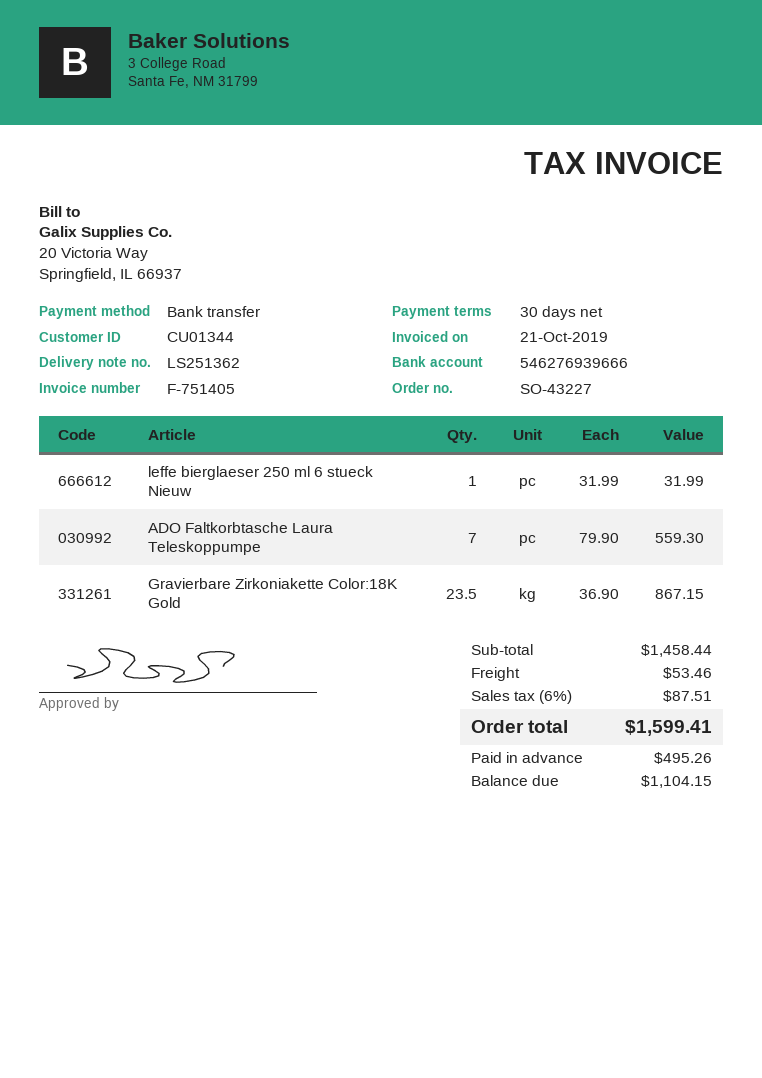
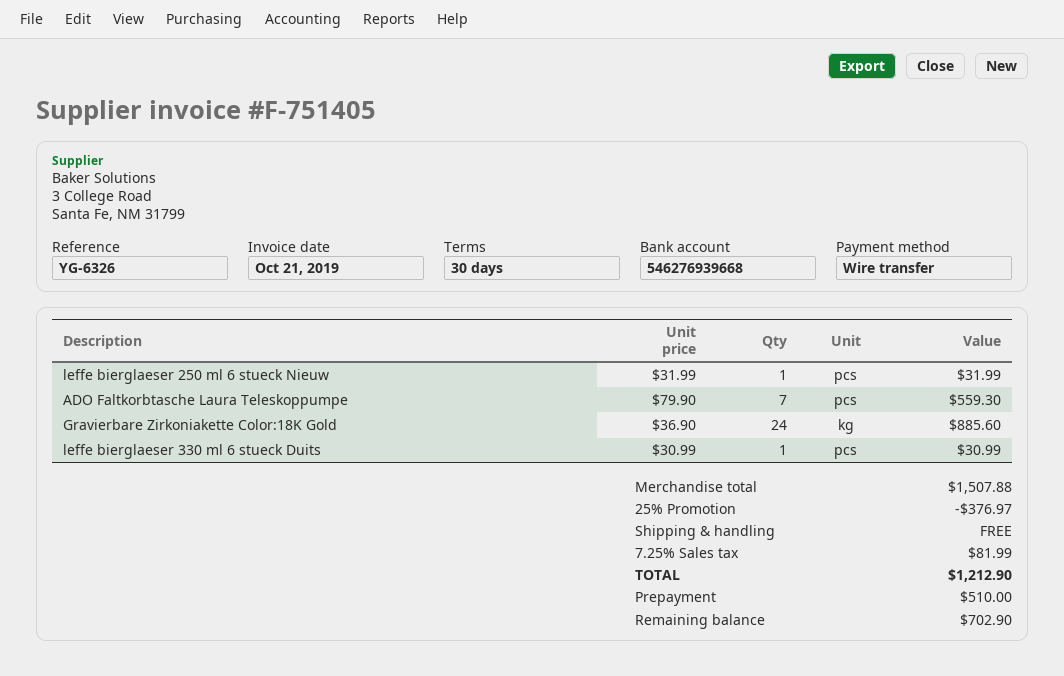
bank account: 546276939666 -> 546276939668
Gravierbare Zirkoniakette Color:18K Gold: 23.5 x 36.90 = 867.15 -> 24 x 36.90 = 885.60
leffe bierglaeser 330 ml 6 stueck Duits: none -> 1 x 30.99 = 30.99
subtotal: 1458.44 -> 1507.88
discount: none -> 25% = 376.97
shipping: 53.46 -> 0.00
tax: 6% = 87.51 -> 7.25% = 81.99
total: 1599.41 -> 1212.90
deposit: 495.26 -> 510.00
balance: 1104.15 -> 702.90

